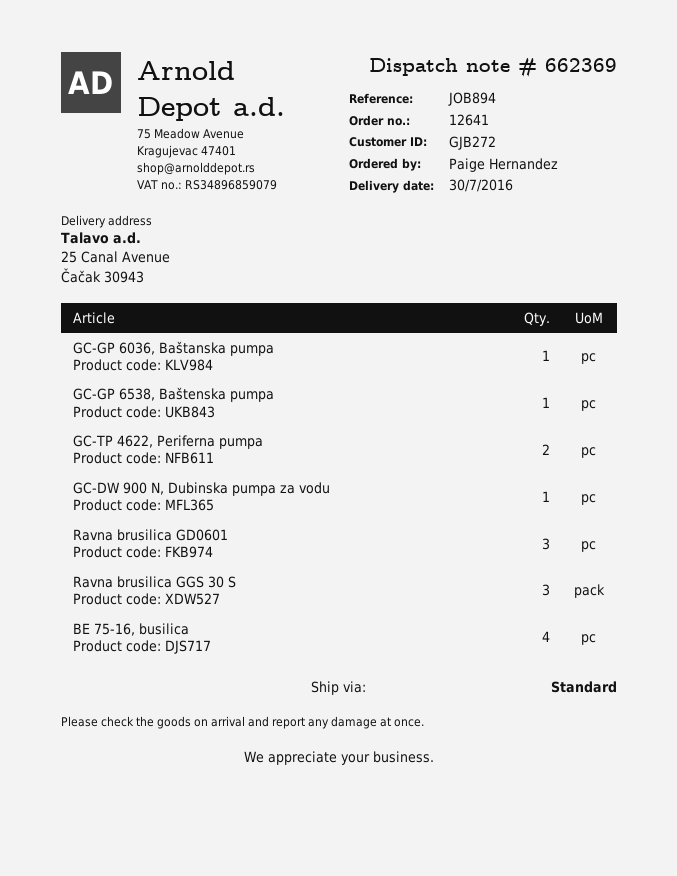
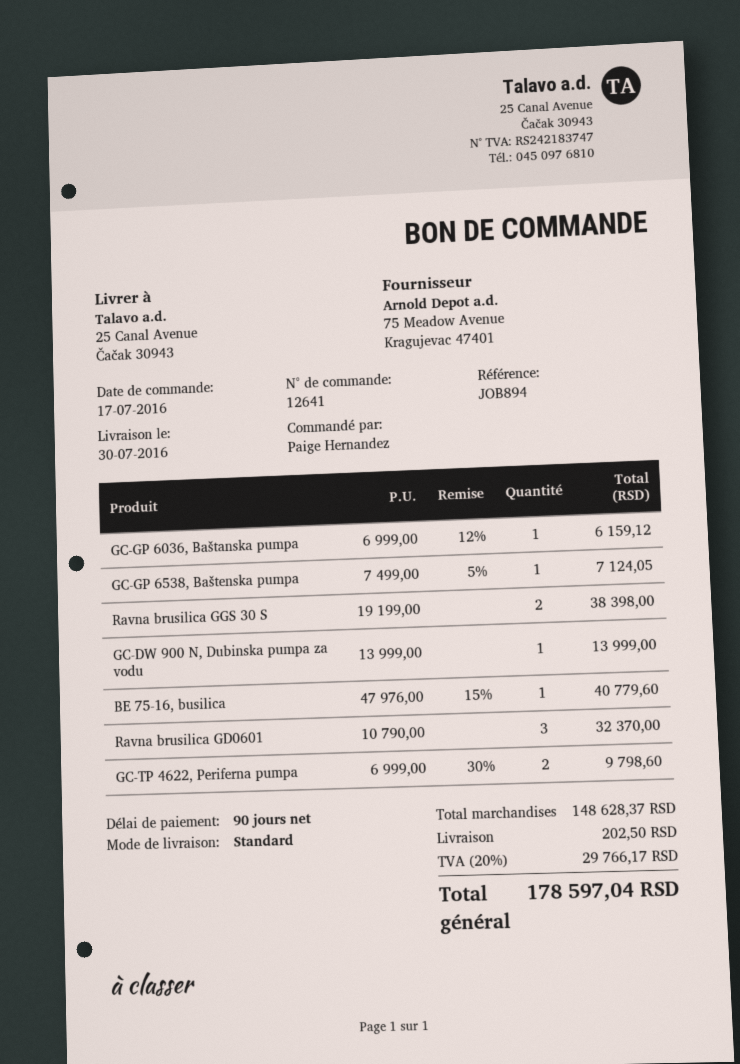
Ravna brusilica GGS 30 S: 3 -> 2
BE 75-16, busilica: 4 -> 1

